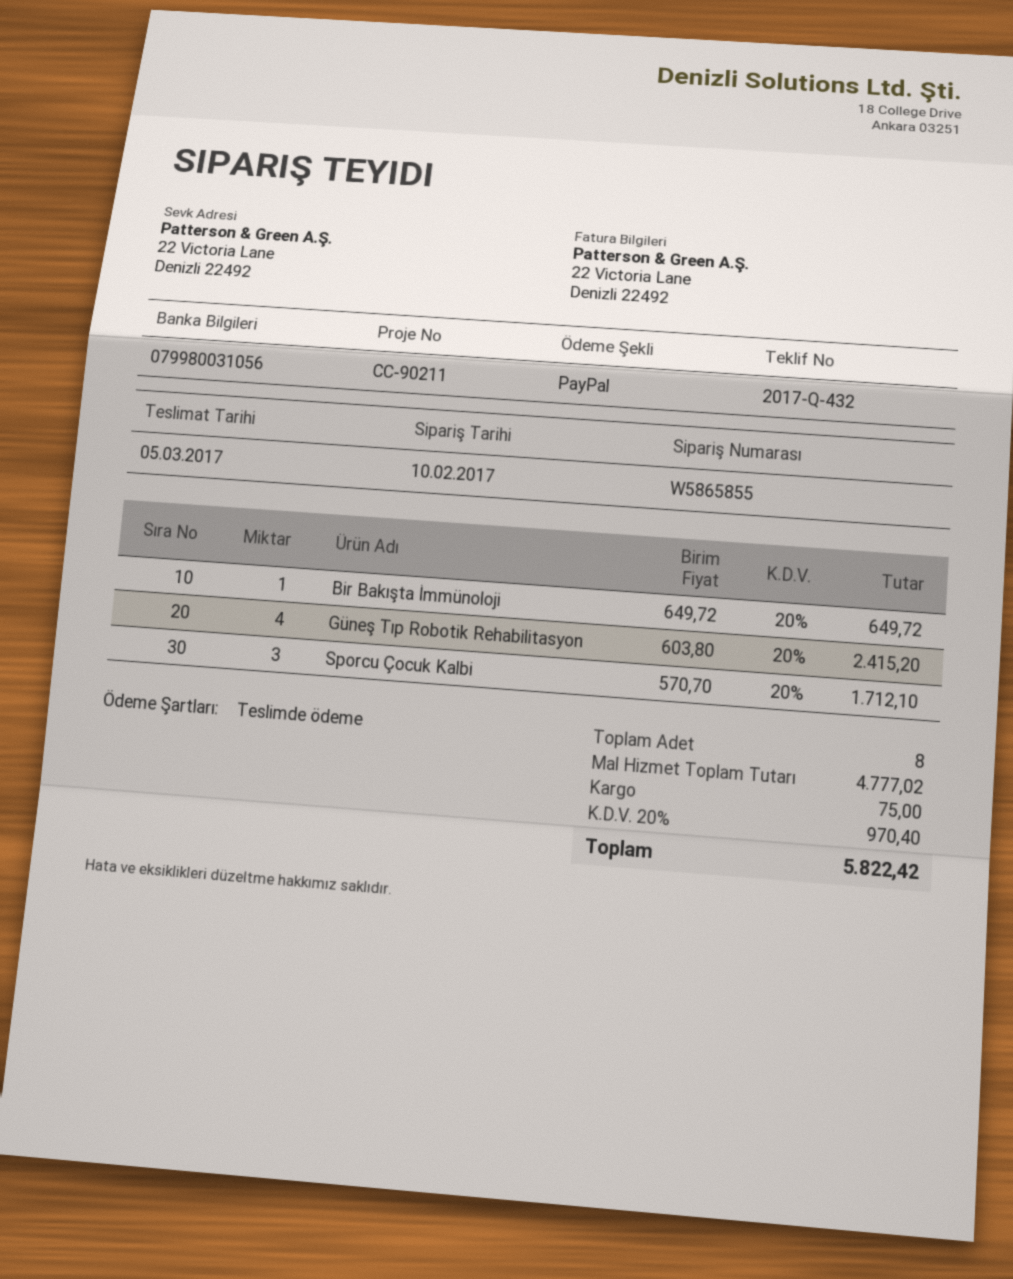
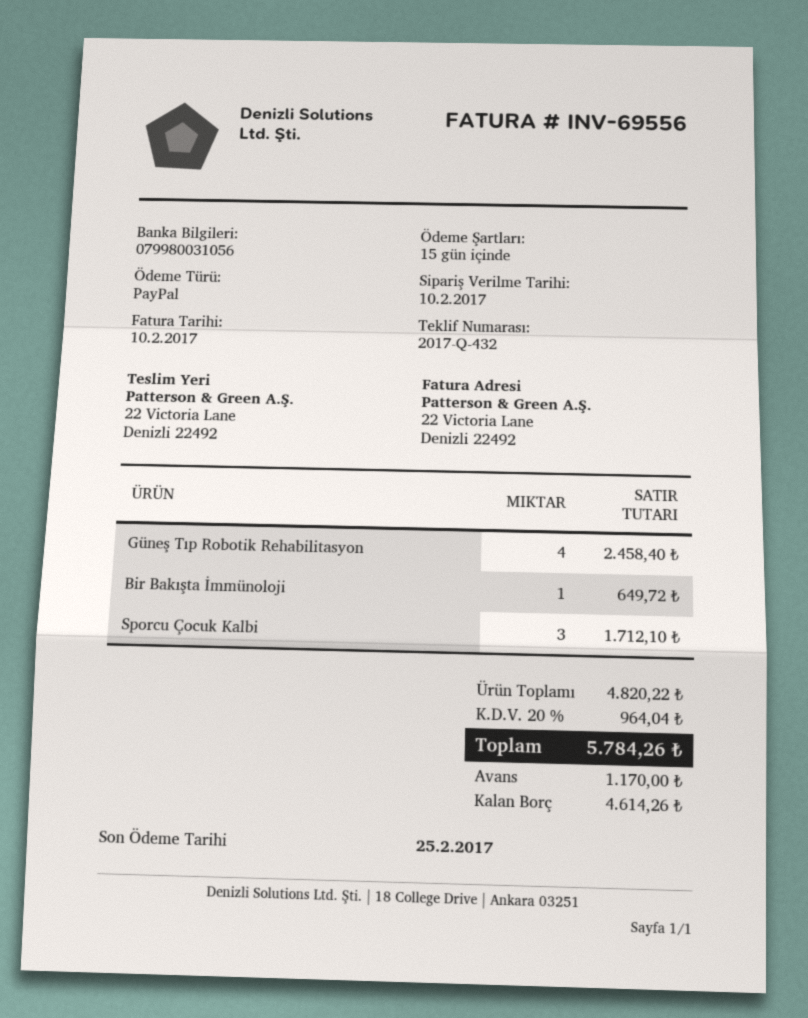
payment terms: on receipt -> 15 days
Güneş Tıp Robotik Rehabilitasyon: 4 for 2415.20 -> 4 for 2458.40
subtotal: 4777.02 -> 4820.22
shipping: 75.00 -> none
tax: 20% = 970.40 -> 20% = 964.04
total: 5822.42 -> 5784.26

